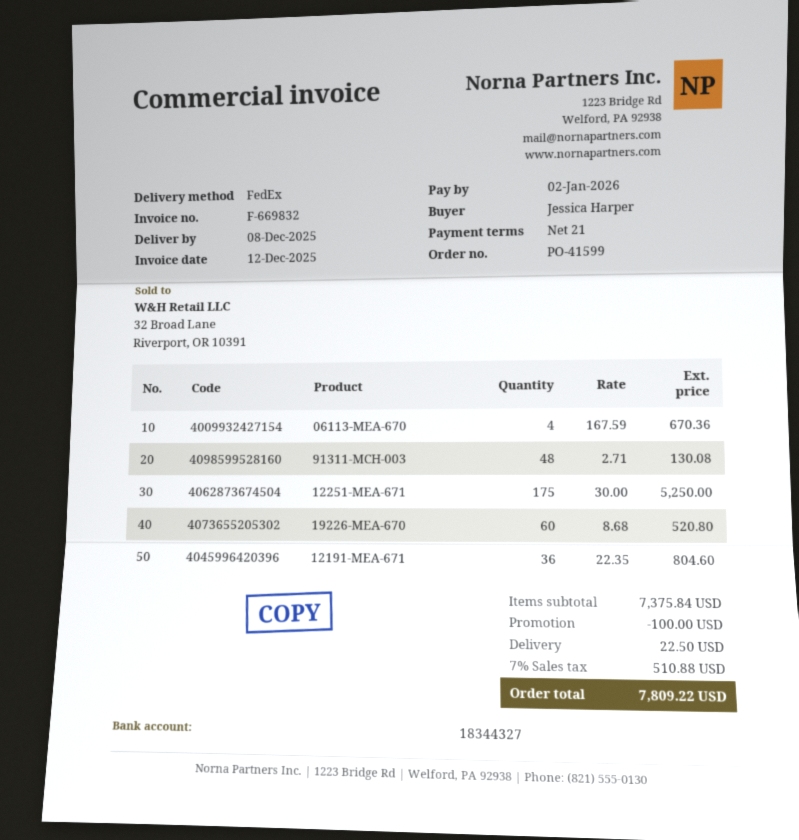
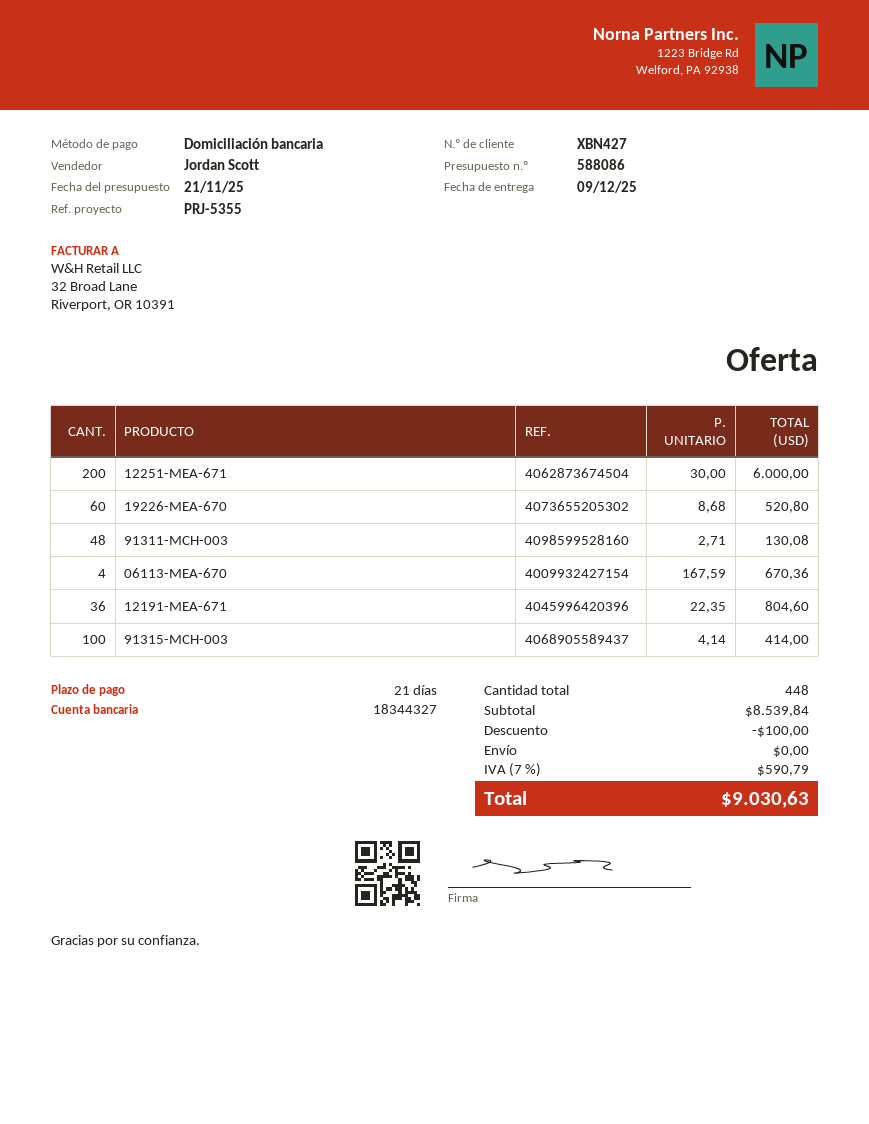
delivery date: 2025-12-08 -> 2025-12-09
12251-MEA-671: 175 x 30.00 = 5250.00 -> 200 x 30.00 = 6000.00
91315-MCH-003: none -> 100 x 4.14 = 414.00
subtotal: 7375.84 -> 8539.84
shipping: 22.50 -> 0.00
tax: 7% = 510.88 -> 7% = 590.79
total: 7809.22 -> 9030.63

